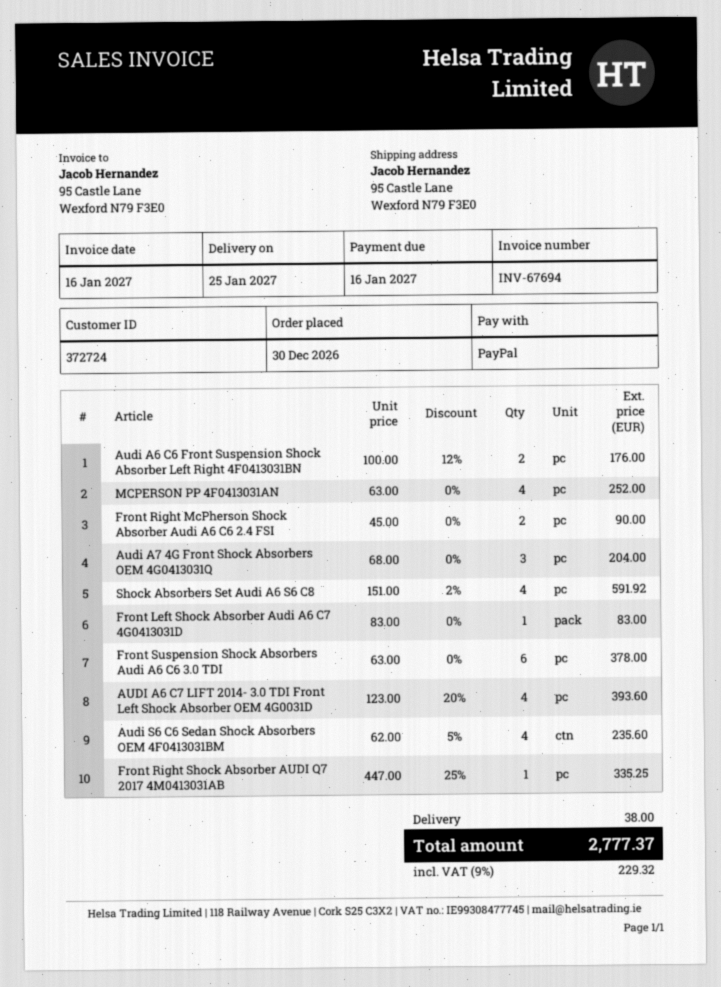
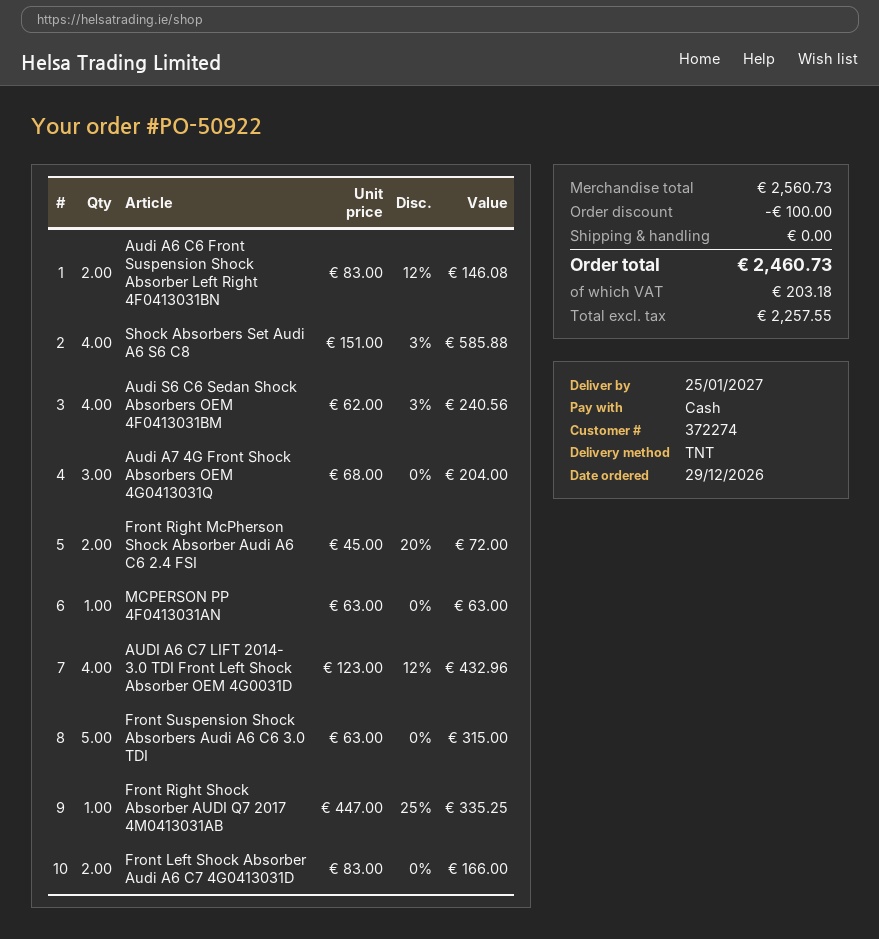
order date: 2026-12-30 -> 2026-12-29
customer number: 372724 -> 372274
payment method: PayPal -> cash
Audi A6 C6 Front Suspension Shock Absorber Left Right 4F0413031BN: 2 x 100.00 - 12% = 176.00 -> 2 x 83.00 - 12% = 146.08
MCPERSON PP 4F0413031AN: 4 x 63.00 = 252.00 -> 1 x 63.00 = 63.00
Front Right McPherson Shock Absorber Audi A6 C6 2.4 FSI: 2 x 45.00 = 90.00 -> 2 x 45.00 - 20% = 72.00
Shock Absorbers Set Audi A6 S6 C8: 4 x 151.00 - 2% = 591.92 -> 4 x 151.00 - 3% = 585.88
Front Left Shock Absorber Audi A6 C7 4G0413031D: 1 x 83.00 = 83.00 -> 2 x 83.00 = 166.00
Front Suspension Shock Absorbers Audi A6 C6 3.0 TDI: 6 x 63.00 = 378.00 -> 5 x 63.00 = 315.00
AUDI A6 C7 LIFT 2014- 3.0 TDI Front Left Shock Absorber OEM 4G0031D: 4 x 123.00 - 20% = 393.60 -> 4 x 123.00 - 12% = 432.96
Audi S6 C6 Sedan Shock Absorbers OEM 4F0413031BM: 4 x 62.00 - 5% = 235.60 -> 4 x 62.00 - 3% = 240.56
discount: none -> 100.00
shipping: 38.00 -> 0.00
tax: 229.32 -> 203.18
total: 2777.37 -> 2460.73

